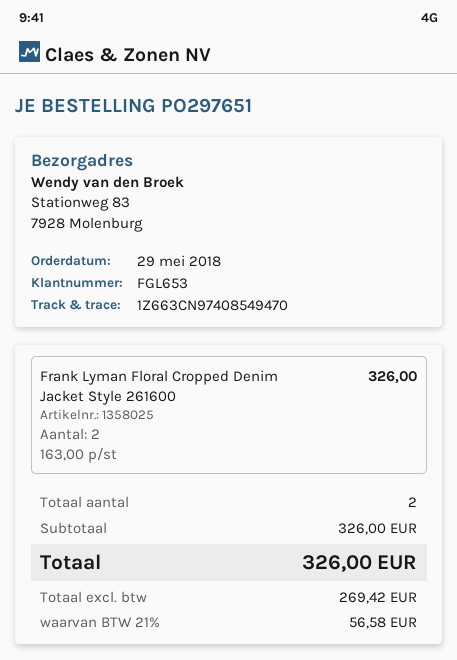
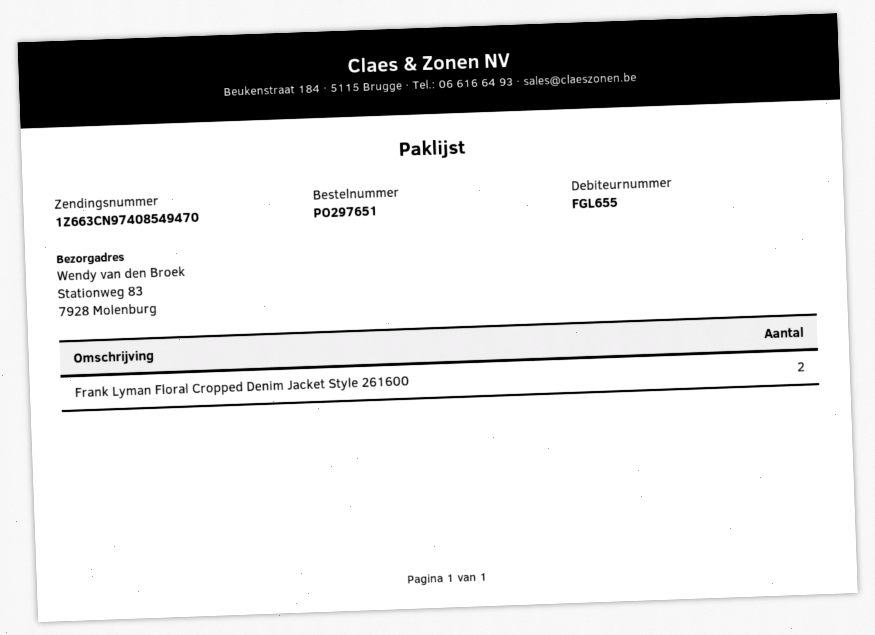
customer number: FGL653 -> FGL655

